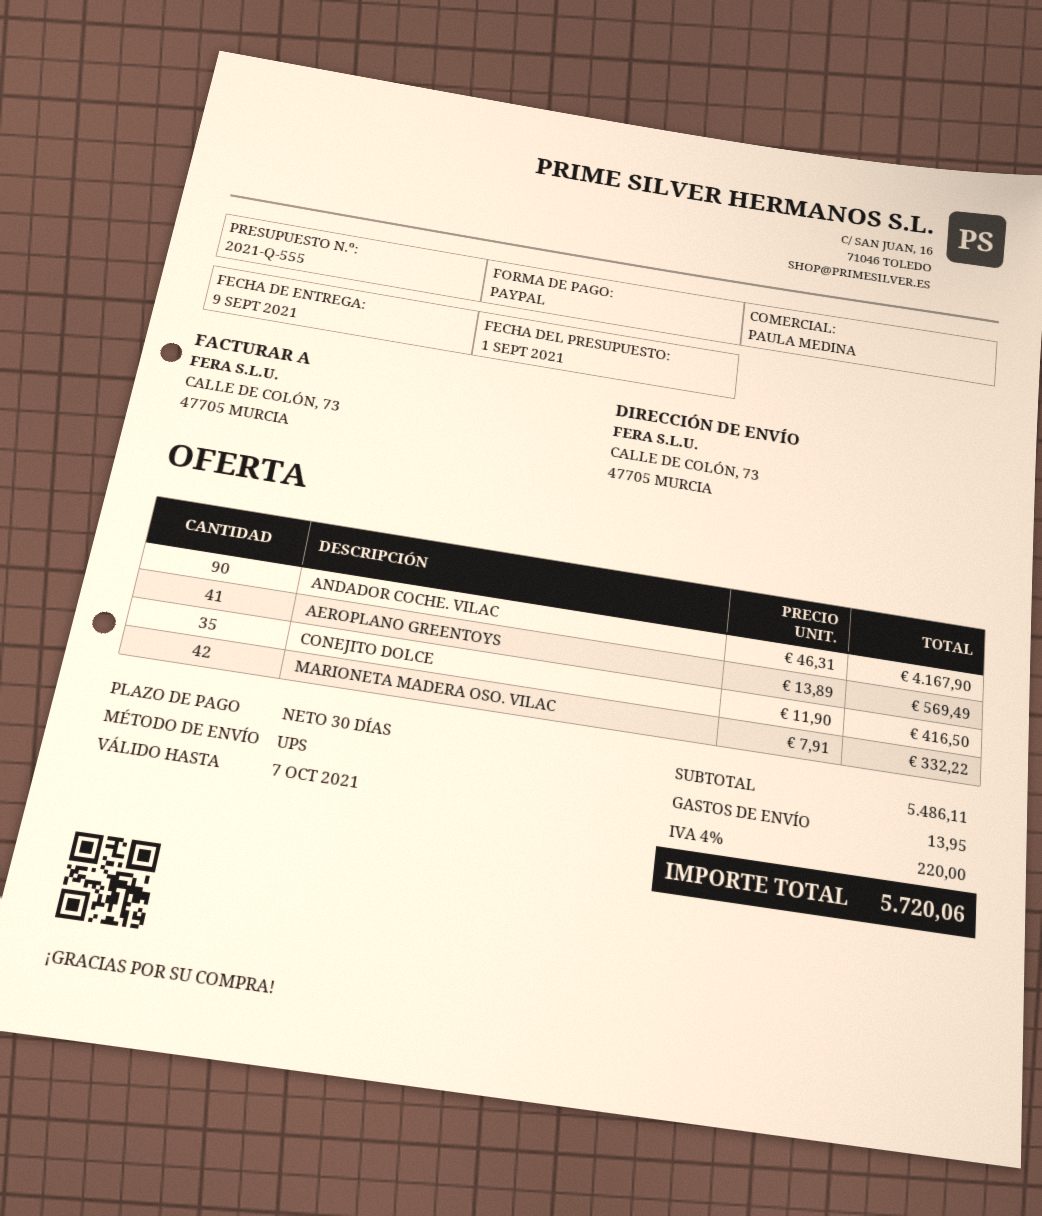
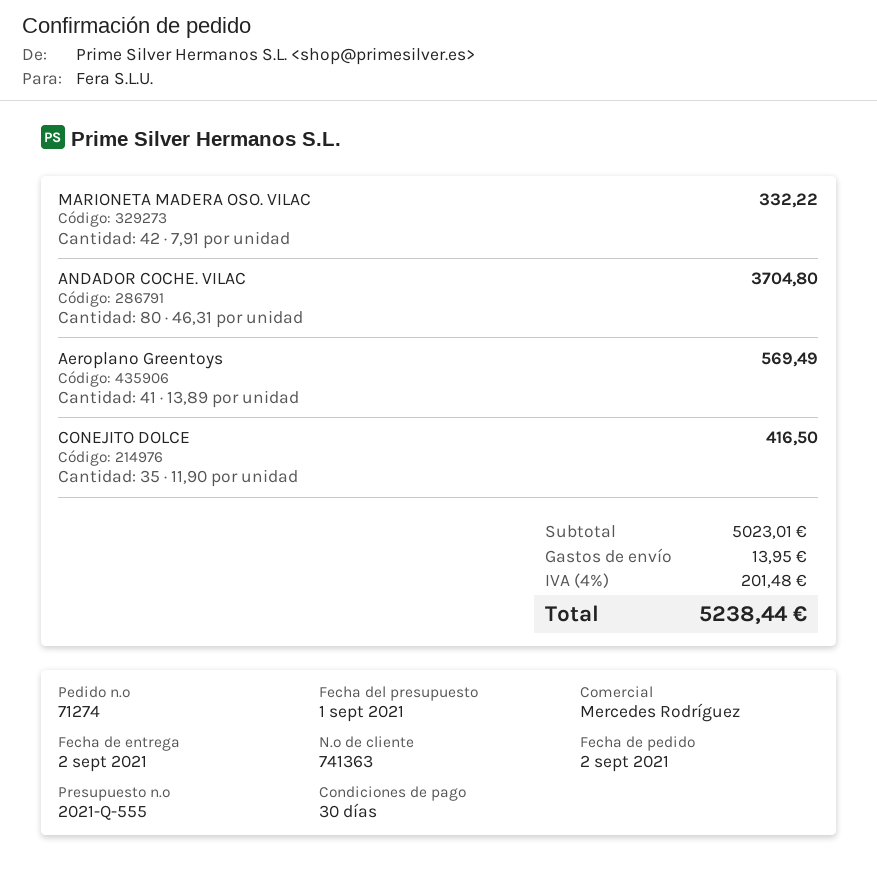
delivery date: 2021-09-09 -> 2021-09-02
sales rep: PAULA MEDINA -> Mercedes Rodríguez
ANDADOR COCHE. VILAC: 90 x 46.31 = 4167.90 -> 80 x 46.31 = 3704.80
subtotal: 5486.11 -> 5023.01
tax: 4% = 220.00 -> 4% = 201.48
total: 5720.06 -> 5238.44

